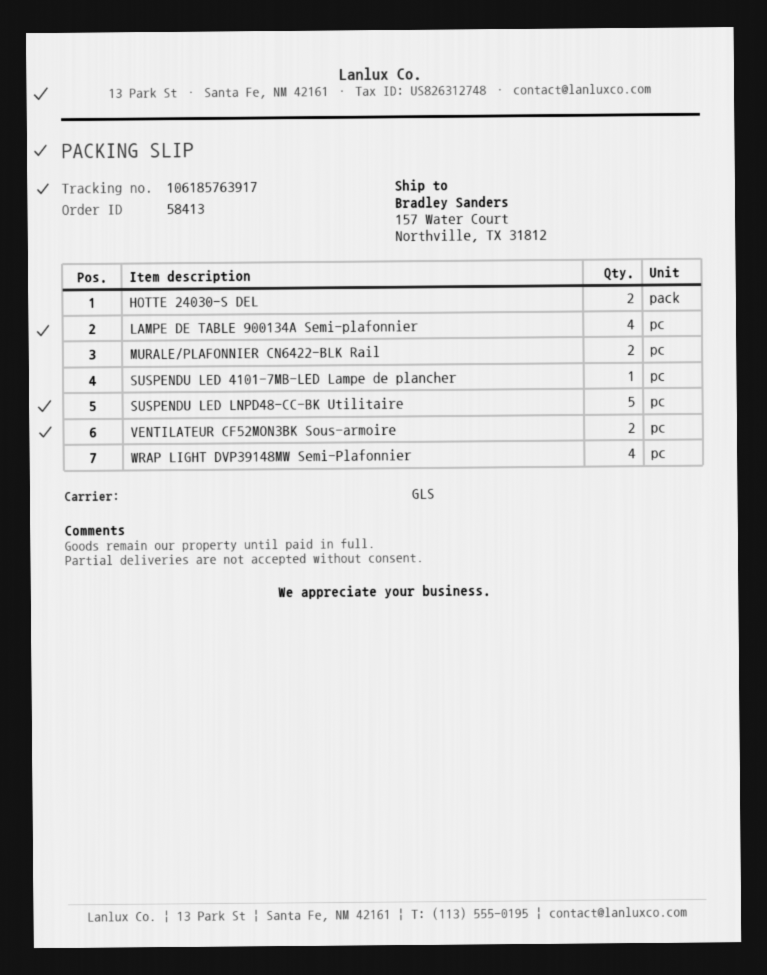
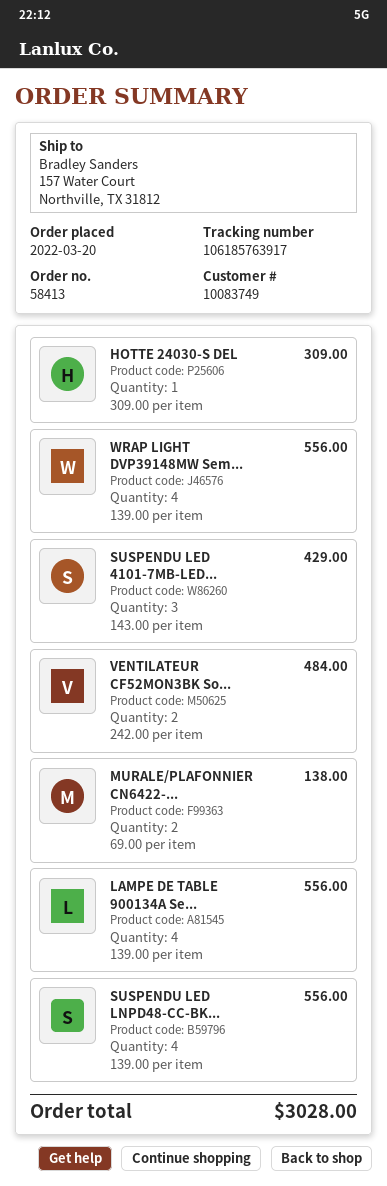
HOTTE 24030-S DEL: 2 -> 1
SUSPENDU LED 4101-7MB-LED Lampe de plancher: 1 -> 3
SUSPENDU LED LNPD48-CC-BK Utilitaire: 5 -> 4

